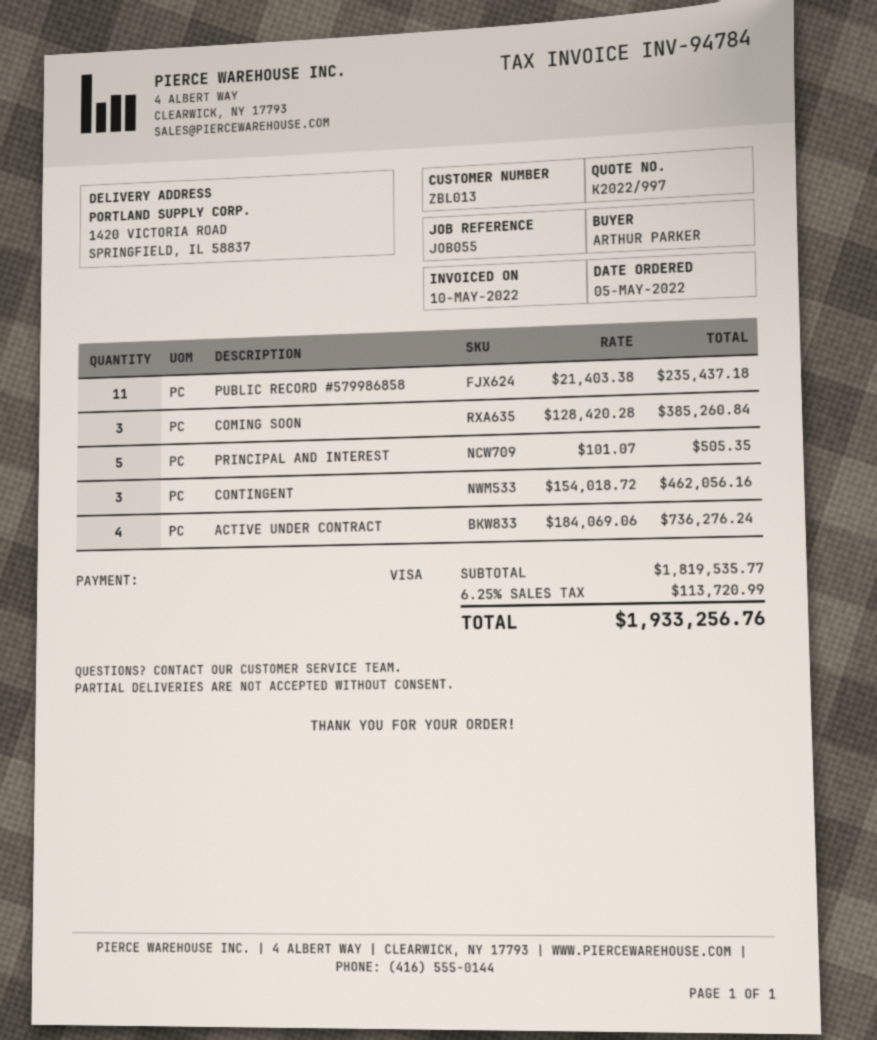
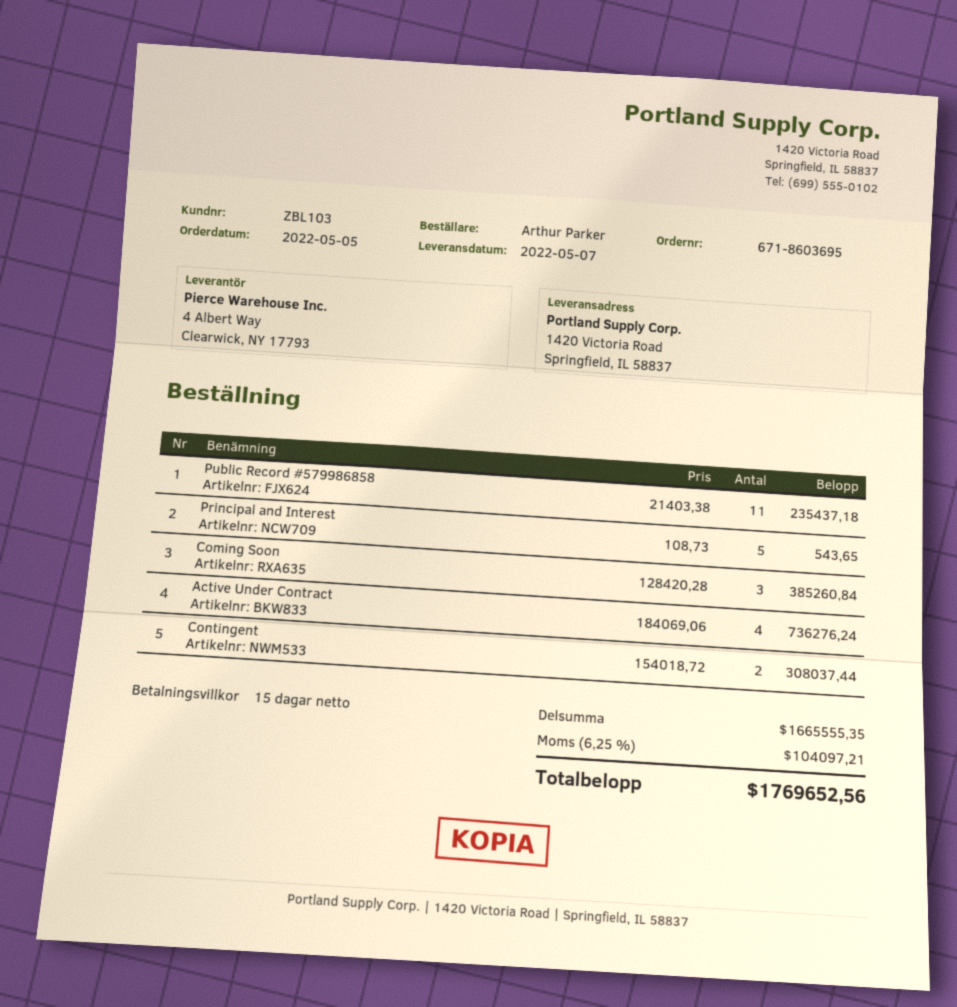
customer number: ZBL013 -> ZBL103
PRINCIPAL AND INTEREST: 5 x 101.07 = 505.35 -> 5 x 108.73 = 543.65
CONTINGENT: 3 x 154018.72 = 462056.16 -> 2 x 154018.72 = 308037.44
subtotal: 1819535.77 -> 1665555.35
tax: 6.25% = 113720.99 -> 6.25% = 104097.21
total: 1933256.76 -> 1769652.56

